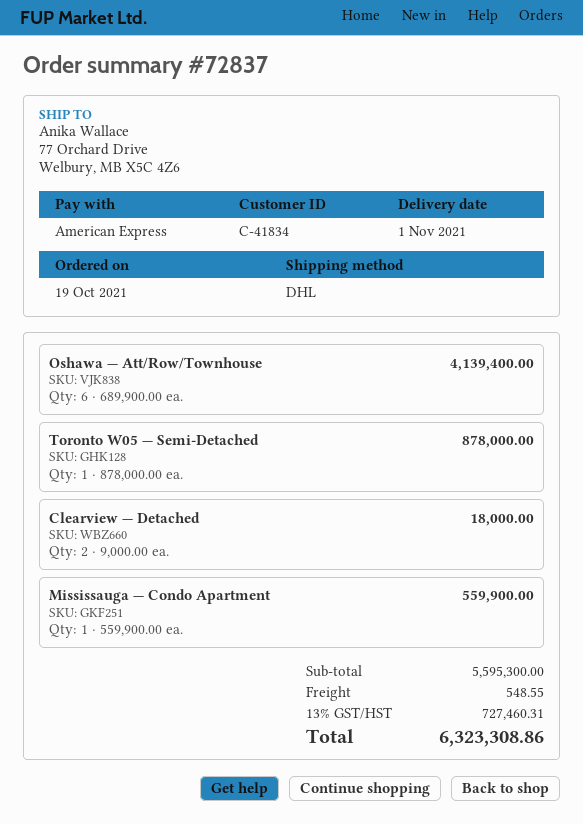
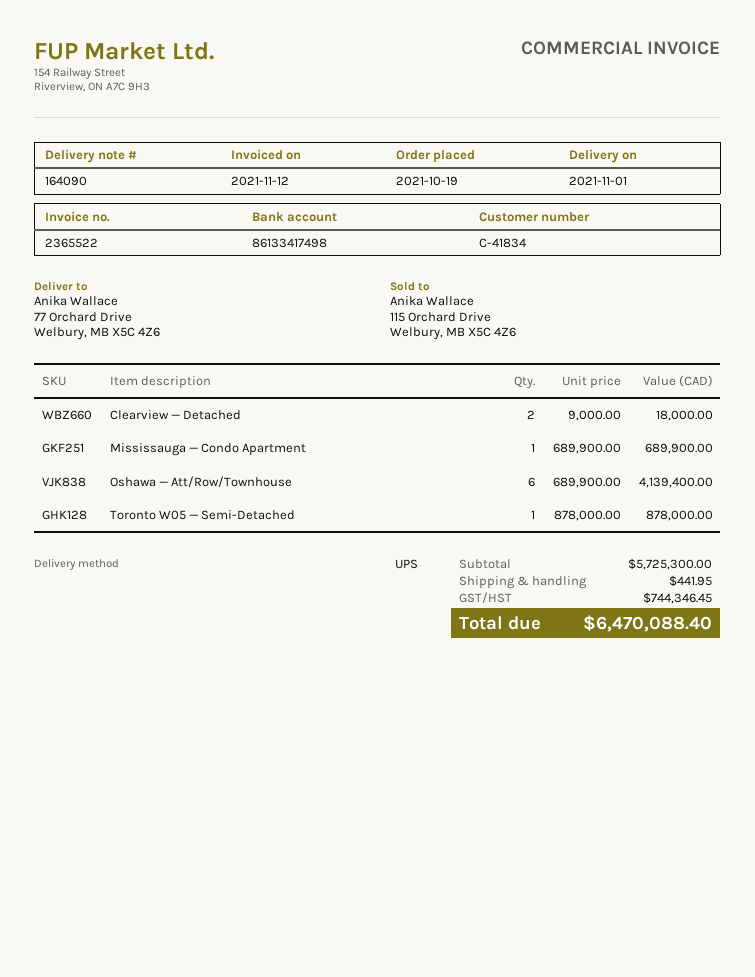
shipping method: DHL -> UPS
Mississauga — Condo Apartment: 1 x 559900.00 = 559900.00 -> 1 x 689900.00 = 689900.00
subtotal: 5595300.00 -> 5725300.00
shipping: 548.55 -> 441.95
tax: 727460.31 -> 744346.45
total: 6323308.86 -> 6470088.40

